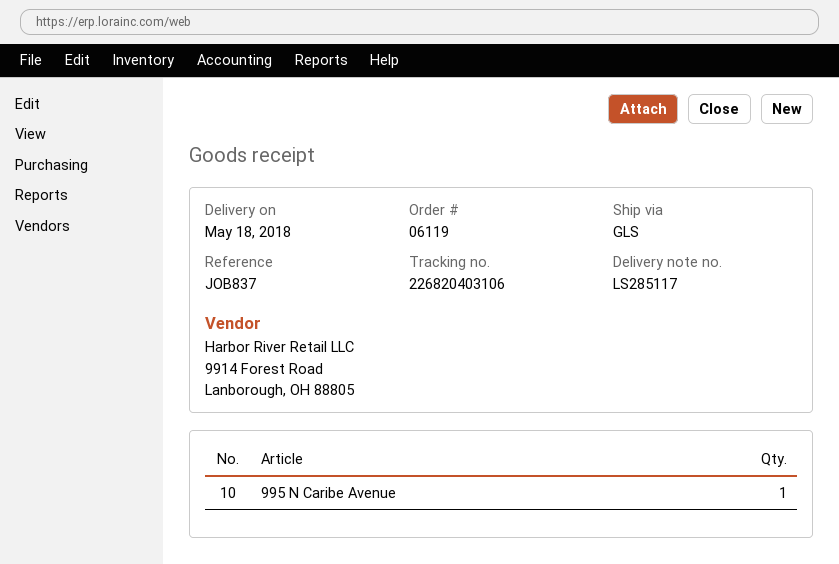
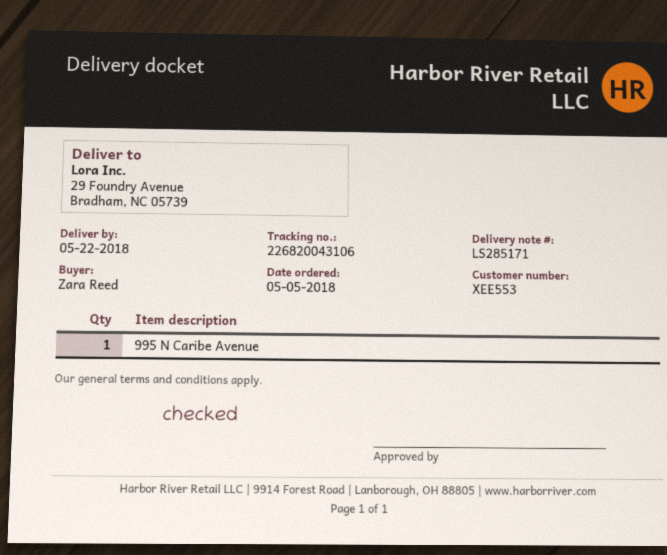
delivery note number: LS285117 -> LS285171
delivery date: 2018-05-18 -> 2018-05-22
tracking number: 226820403106 -> 226820043106

